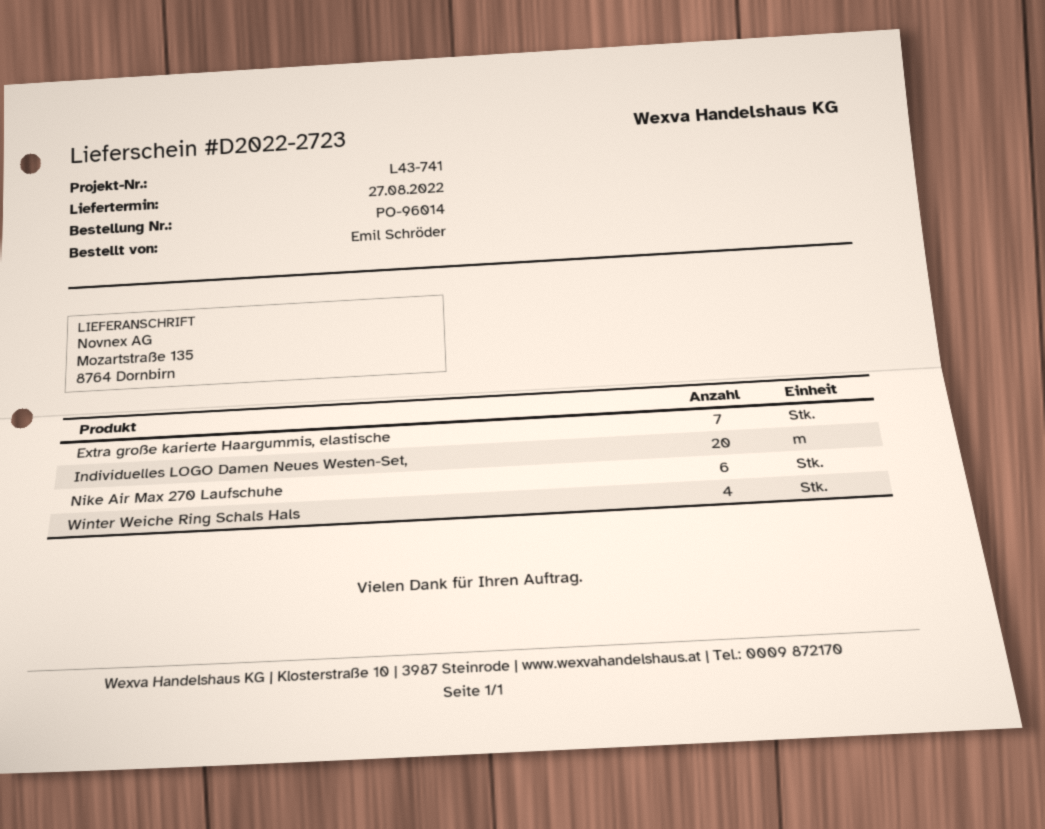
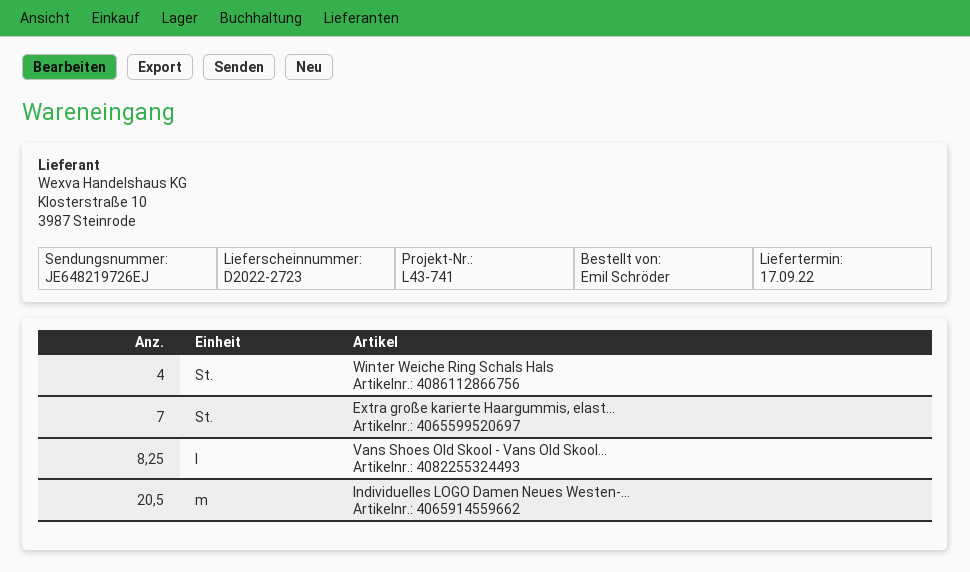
delivery date: 2022-08-27 -> 2022-09-17
Individuelles LOGO Damen Neues Westen-Set,: 20 -> 20.5
Nike Air Max 270 Laufschuhe: 6 -> none
Vans Shoes Old Skool - Vans Old Skool...: none -> 8.25

